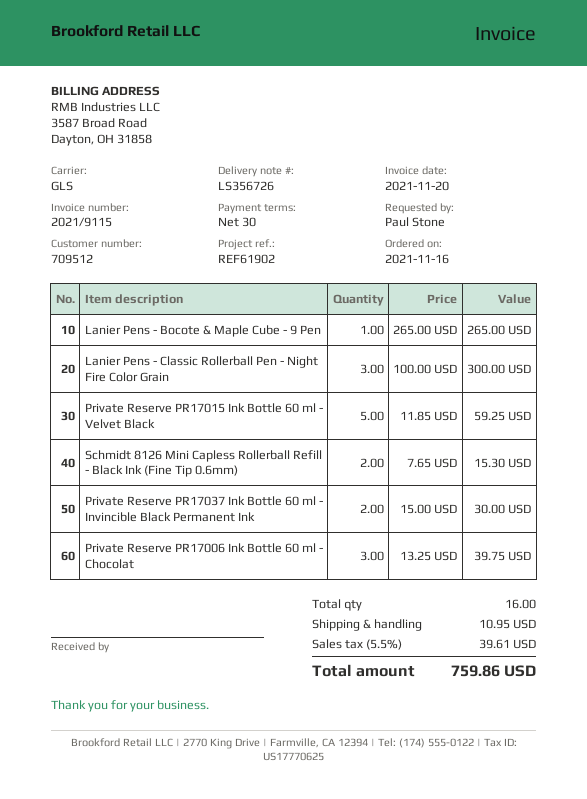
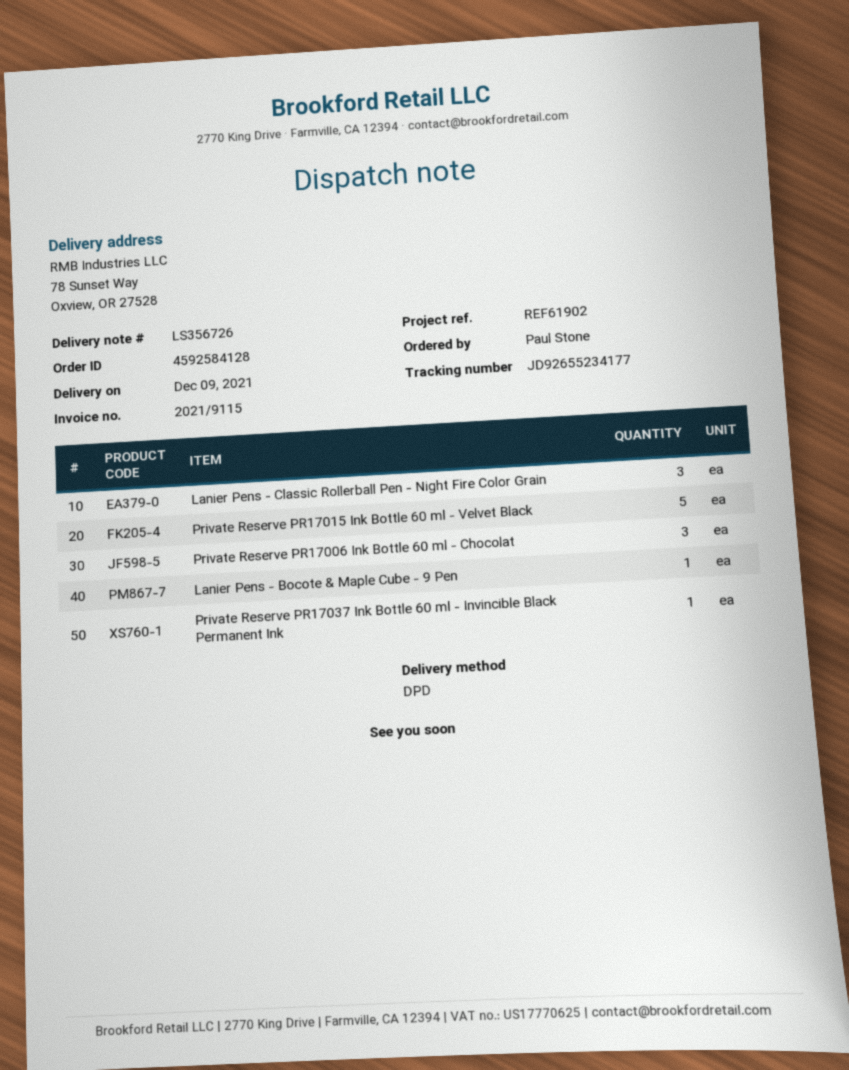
shipping method: GLS -> DPD
Schmidt 8126 Mini Capless Rollerball Refill - Black Ink (Fine Tip 0.6mm): 2 -> none
Private Reserve PR17037 Ink Bottle 60 ml - Invincible Black Permanent Ink: 2 -> 1

